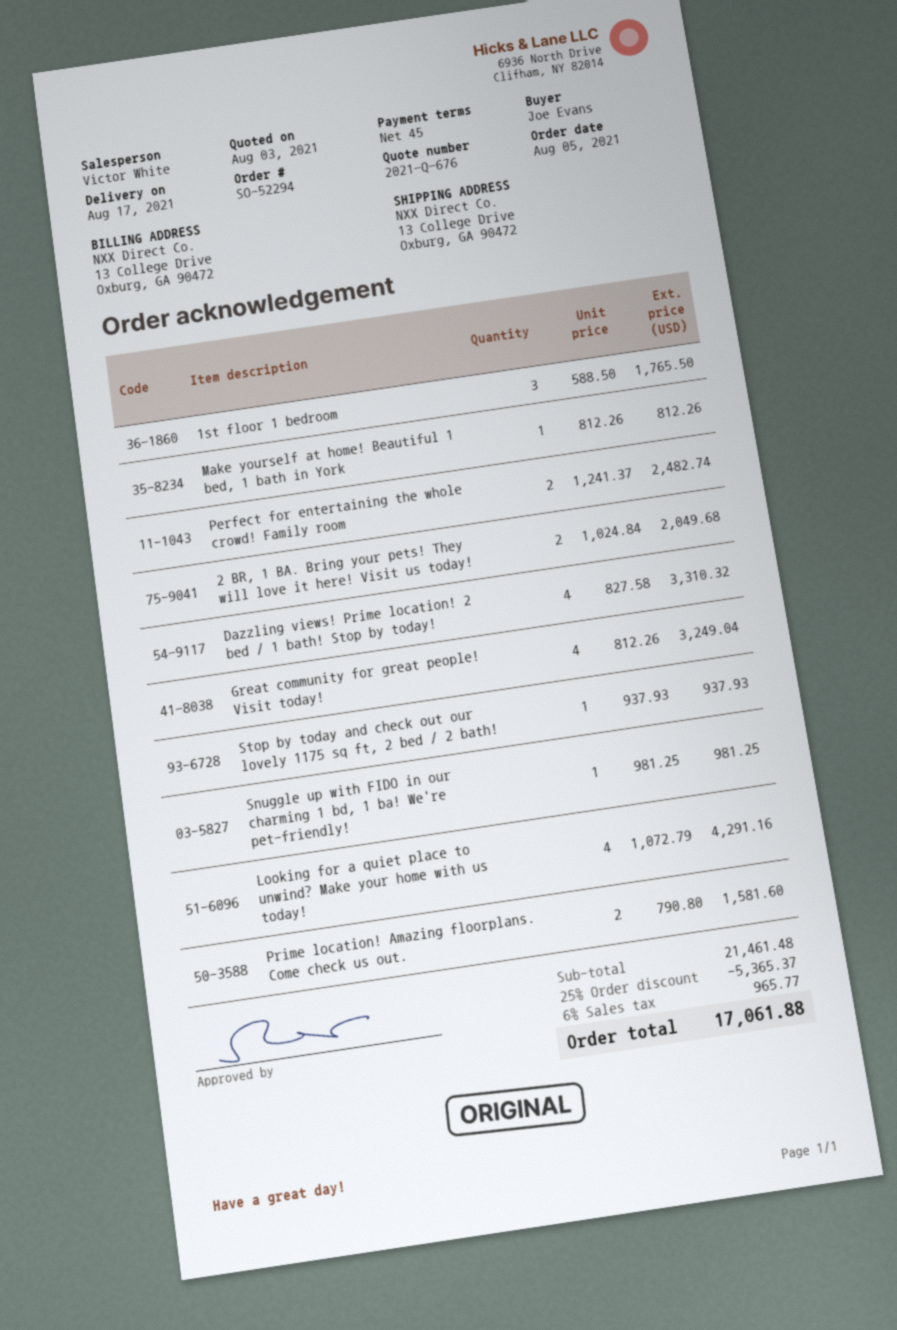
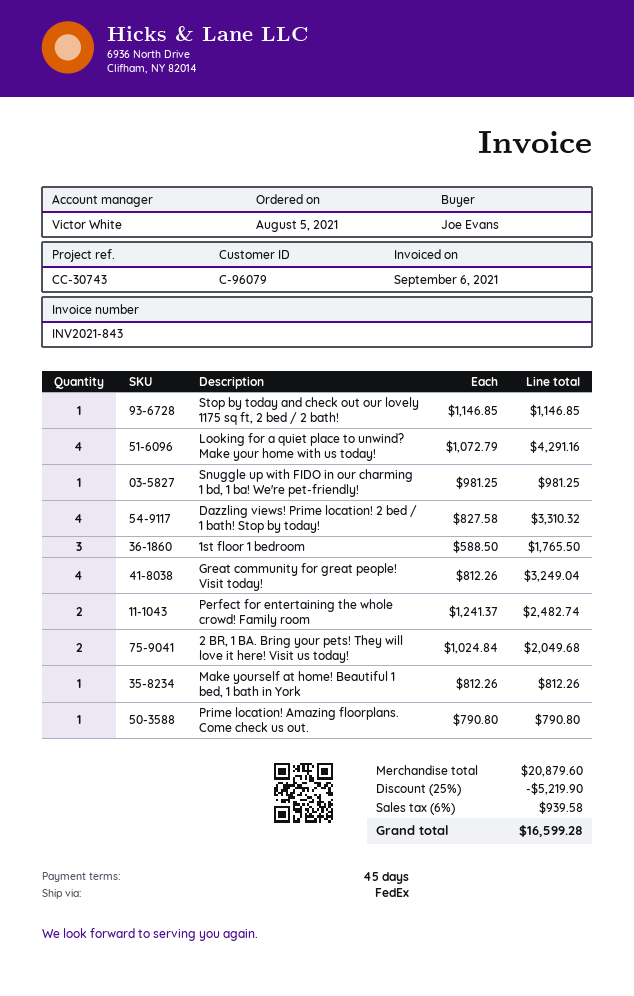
Stop by today and check out our lovely 1175 sq ft, 2 bed / 2 bath!: 1 x 937.93 = 937.93 -> 1 x 1146.85 = 1146.85
Prime location! Amazing floorplans. Come check us out.: 2 x 790.80 = 1581.60 -> 1 x 790.80 = 790.80
subtotal: 21461.48 -> 20879.60
discount: 25% = 5365.37 -> 25% = 5219.90
tax: 6% = 965.77 -> 6% = 939.58
total: 17061.88 -> 16599.28

